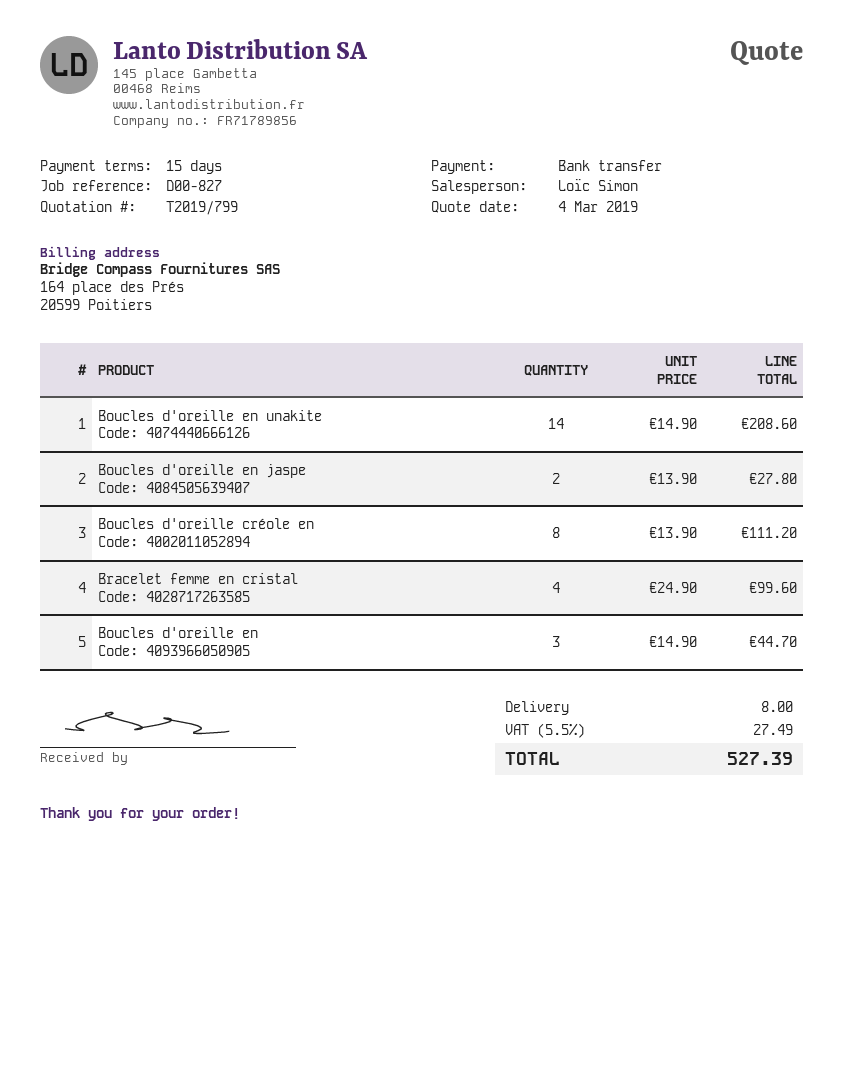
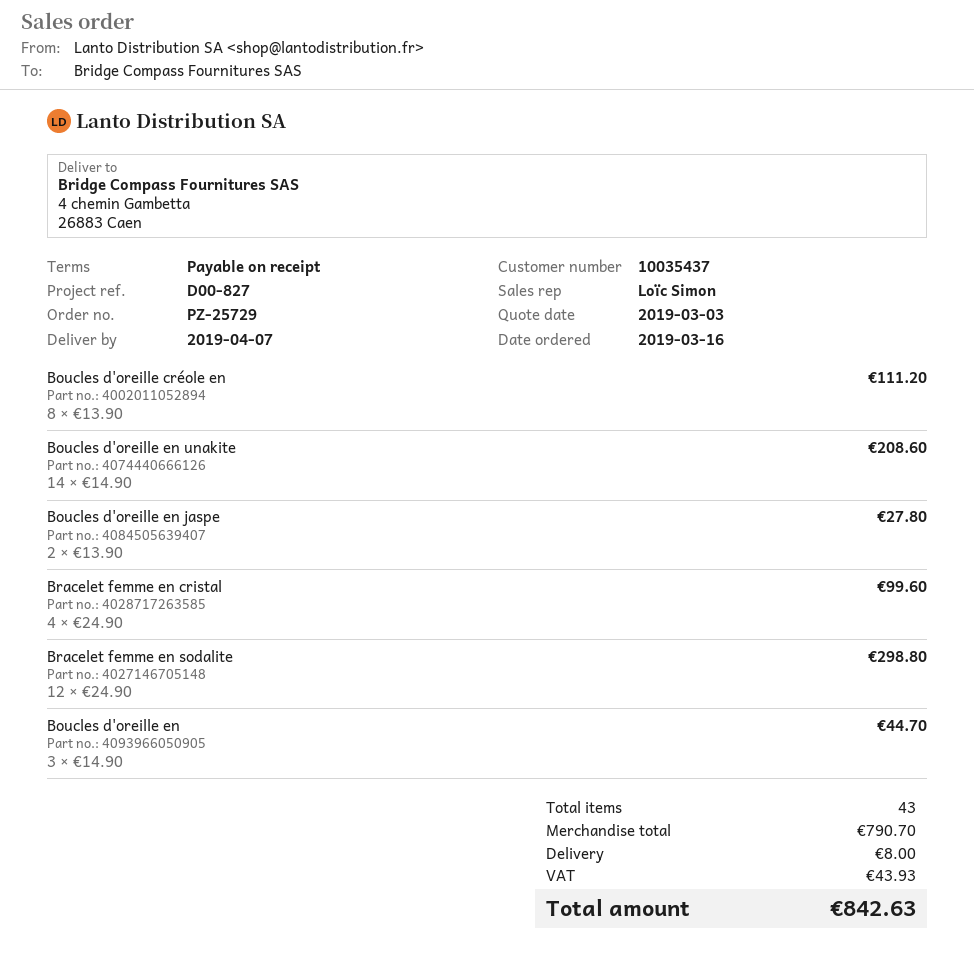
quote date: 2019-03-04 -> 2019-03-03
payment terms: 15 days -> on receipt
Bracelet femme en sodalite: none -> 12 x 24.90 = 298.80
tax: 27.49 -> 43.93
total: 527.39 -> 842.63

